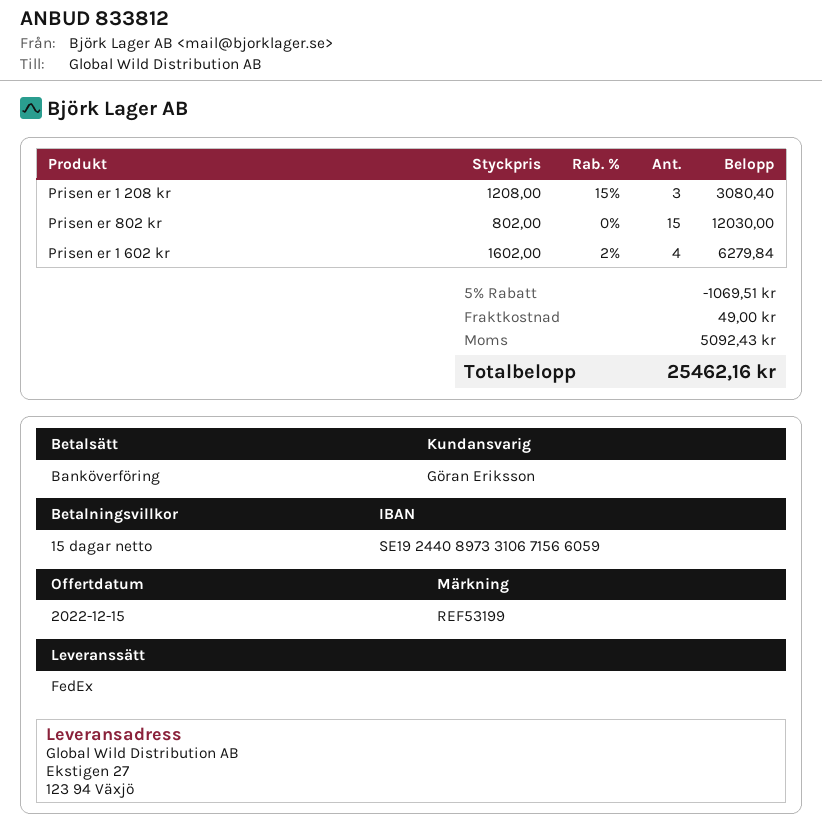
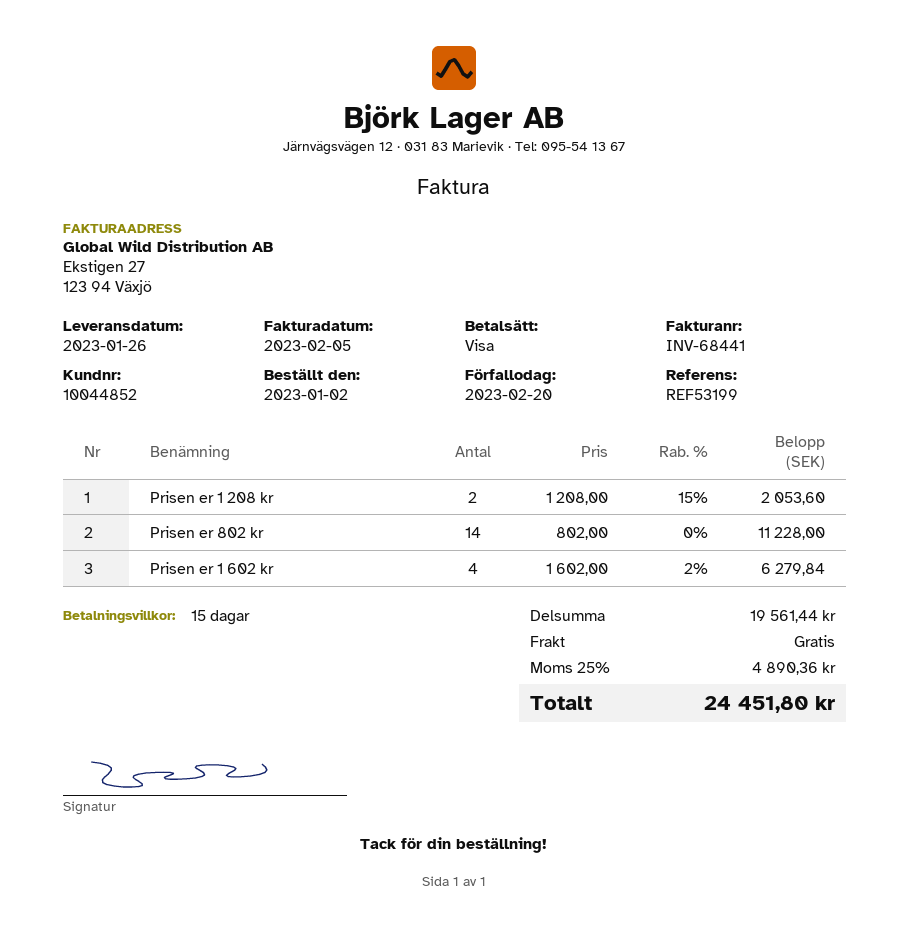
payment method: bank transfer -> Visa
Prisen er 1 208 kr: 3 x 1208.00 - 15% = 3080.40 -> 2 x 1208.00 - 15% = 2053.60
Prisen er 802 kr: 15 x 802.00 = 12030.00 -> 14 x 802.00 = 11228.00
discount: 5% = 1069.51 -> none
shipping: 49.00 -> 0.00
tax: 5092.43 -> 4890.36
total: 25462.16 -> 24451.80

